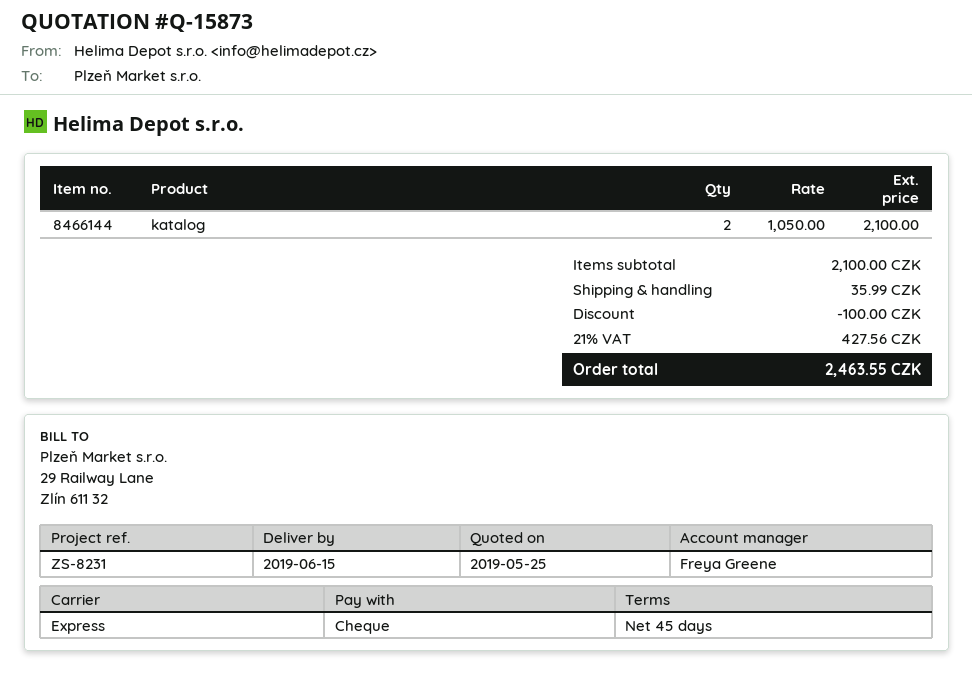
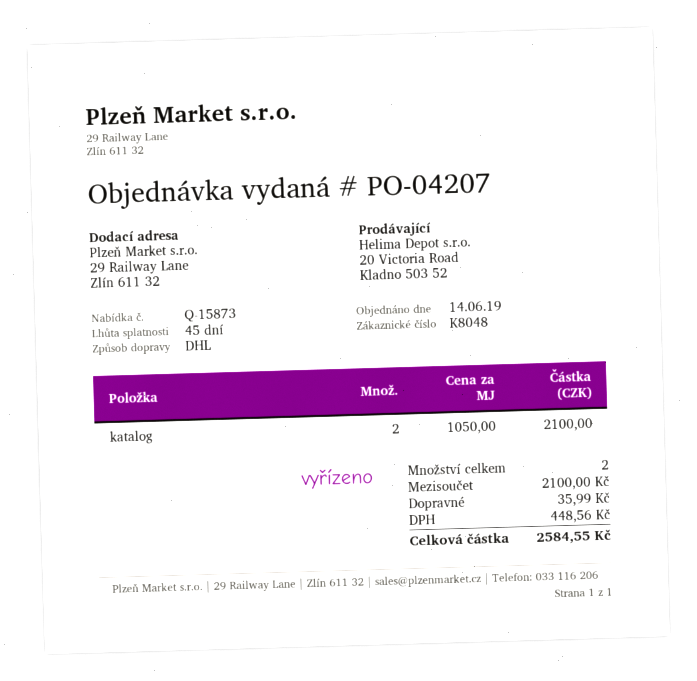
shipping method: express -> DHL
discount: 100.00 -> none
tax: 427.56 -> 448.56
total: 2463.55 -> 2584.55

